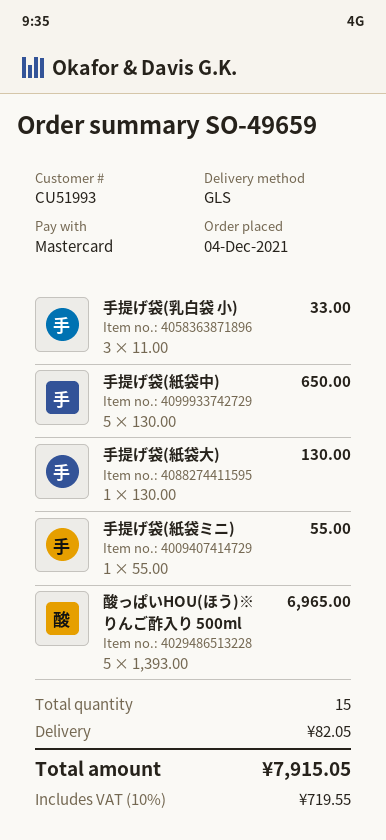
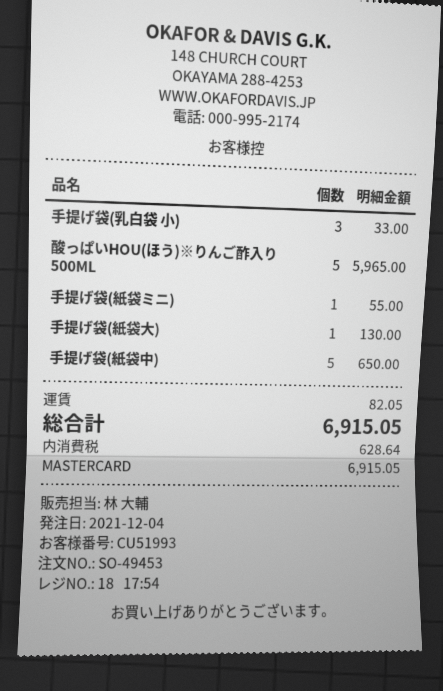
order number: SO-49659 -> SO-49453
酸っぱいHOU(ほう)※りんご酢入り 500ml: 5 for 6965.00 -> 5 for 5965.00
tax: 719.55 -> 628.64
total: 7915.05 -> 6915.05

